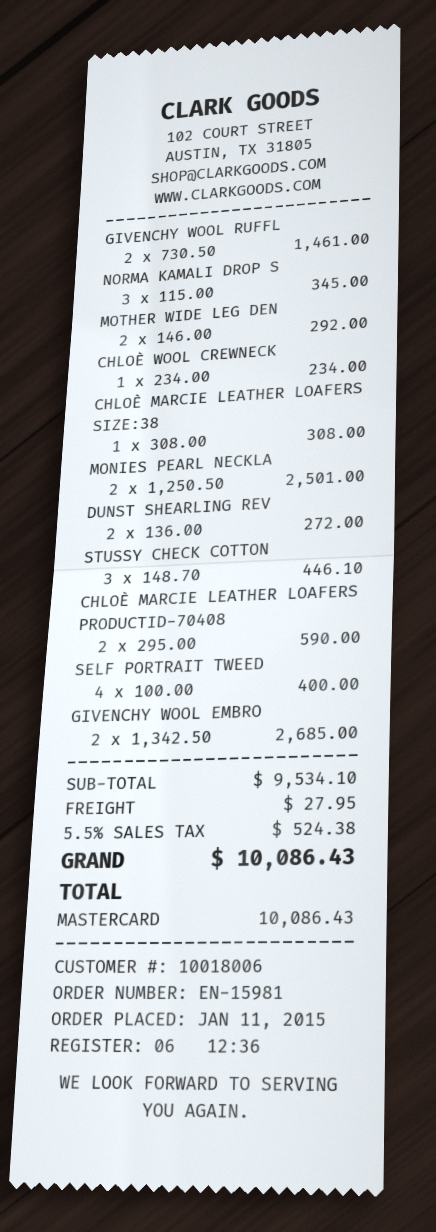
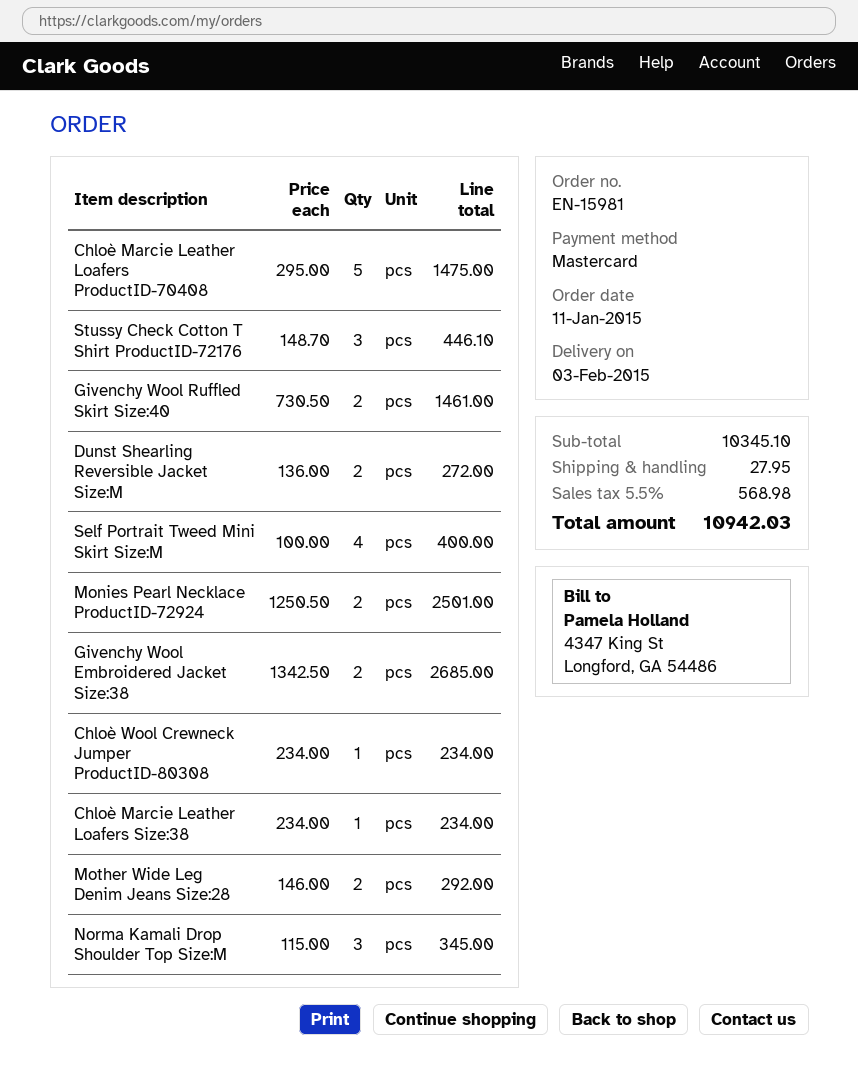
CHLOÈ MARCIE LEATHER LOAFERS SIZE:38: 1 x 308.00 = 308.00 -> 1 x 234.00 = 234.00
CHLOÈ MARCIE LEATHER LOAFERS PRODUCTID-70408: 2 x 295.00 = 590.00 -> 5 x 295.00 = 1475.00
subtotal: 9534.10 -> 10345.10
tax: 5.5% = 524.38 -> 5.5% = 568.98
total: 10086.43 -> 10942.03

